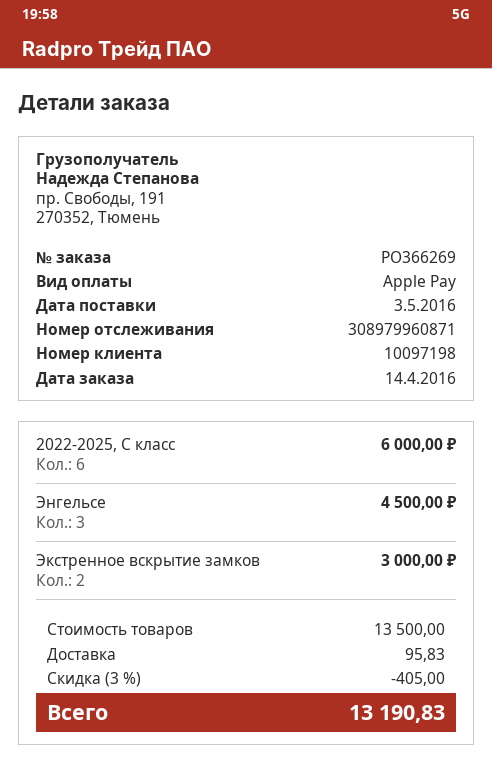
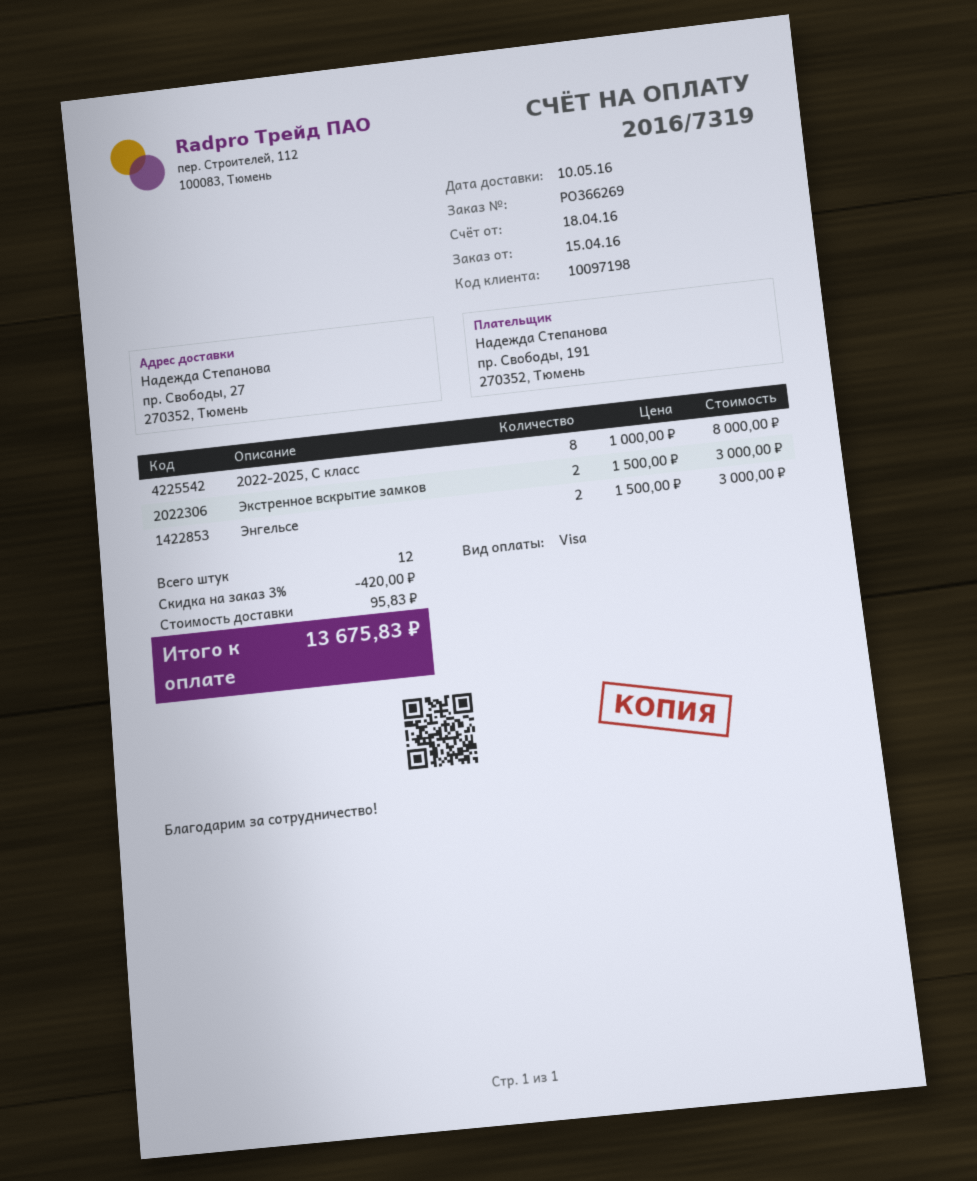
order date: 2016-04-14 -> 2016-04-15
delivery date: 2016-05-03 -> 2016-05-10
payment method: Apple Pay -> Visa
ship to: пр. Свободы, 191, 270352, Тюмень -> пр. Свободы, 27, 270352, Тюмень
2022-2025, C класс: 6 for 6000.00 -> 8 for 8000.00
Энгельсе: 3 for 4500.00 -> 2 for 3000.00
discount: 3% = 405.00 -> 3% = 420.00
total: 13190.83 -> 13675.83

